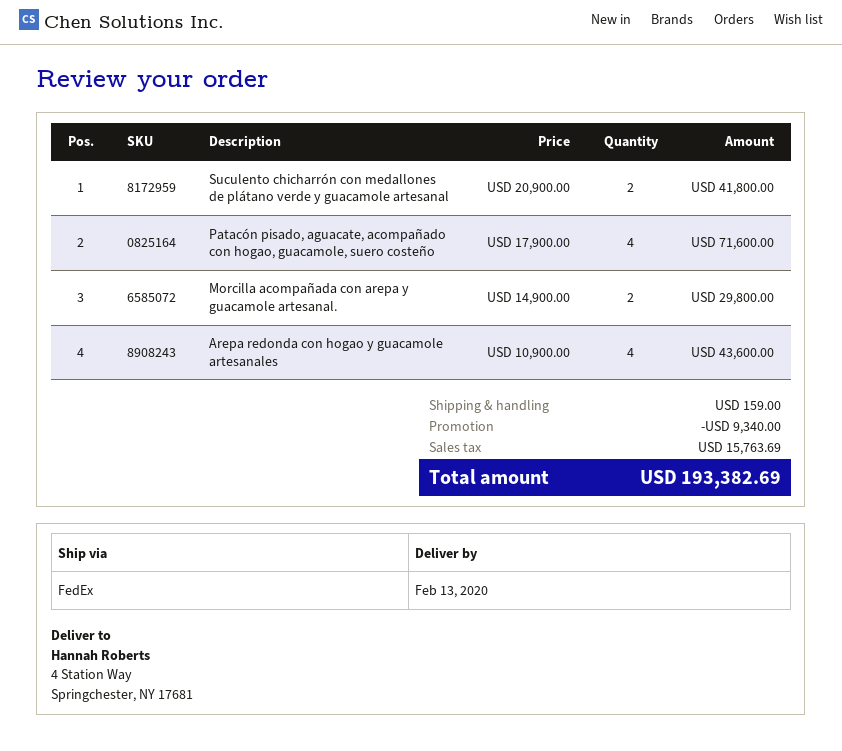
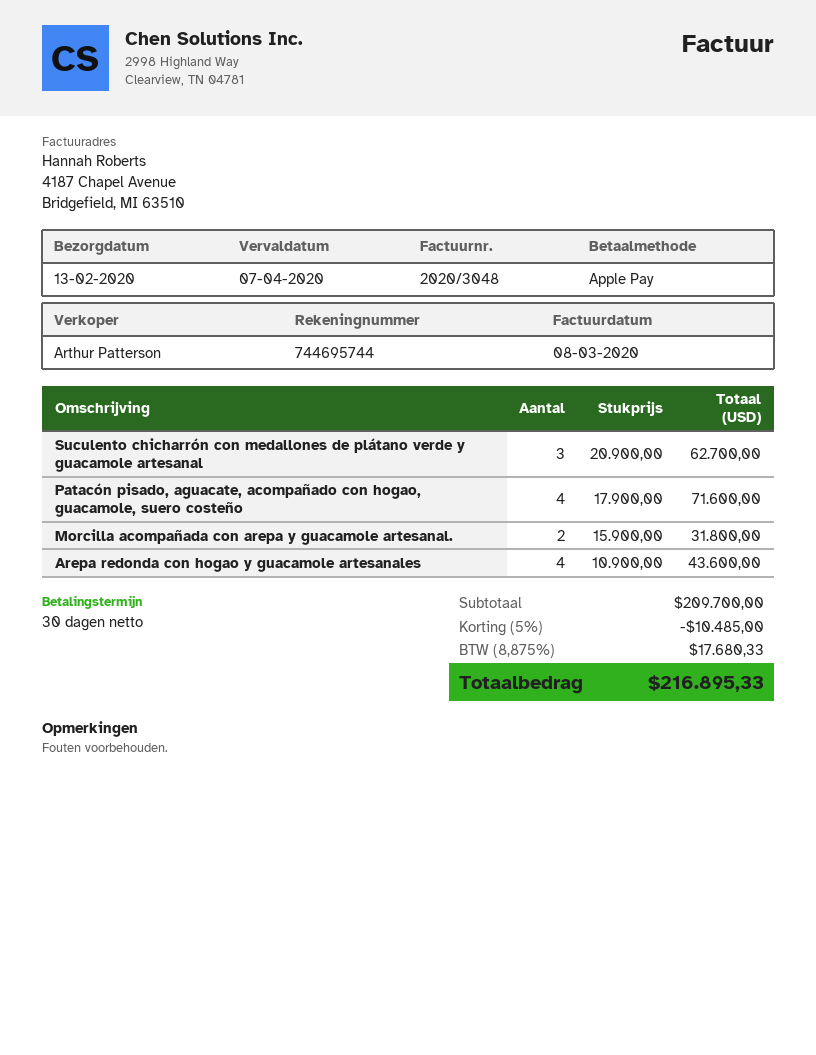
Suculento chicharrón con medallones de plátano verde y guacamole artesanal: 2 x 20900.00 = 41800.00 -> 3 x 20900.00 = 62700.00
Morcilla acompañada con arepa y guacamole artesanal.: 2 x 14900.00 = 29800.00 -> 2 x 15900.00 = 31800.00
discount: 9340.00 -> 10485.00
shipping: 159.00 -> none
tax: 15763.69 -> 17680.33
total: 193382.69 -> 216895.33

